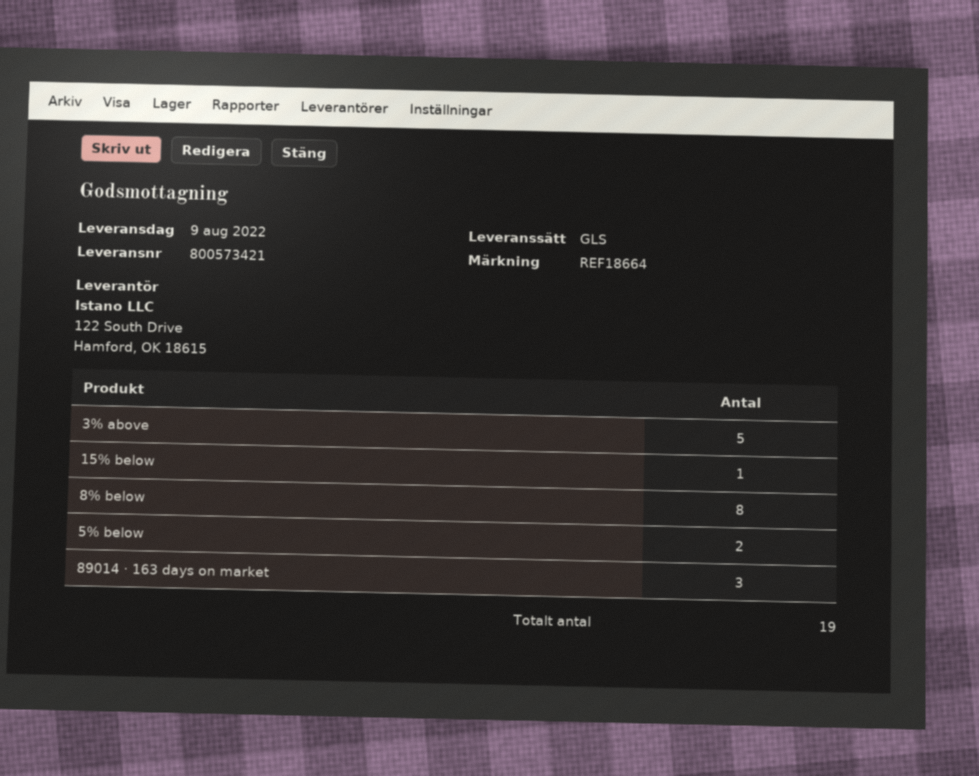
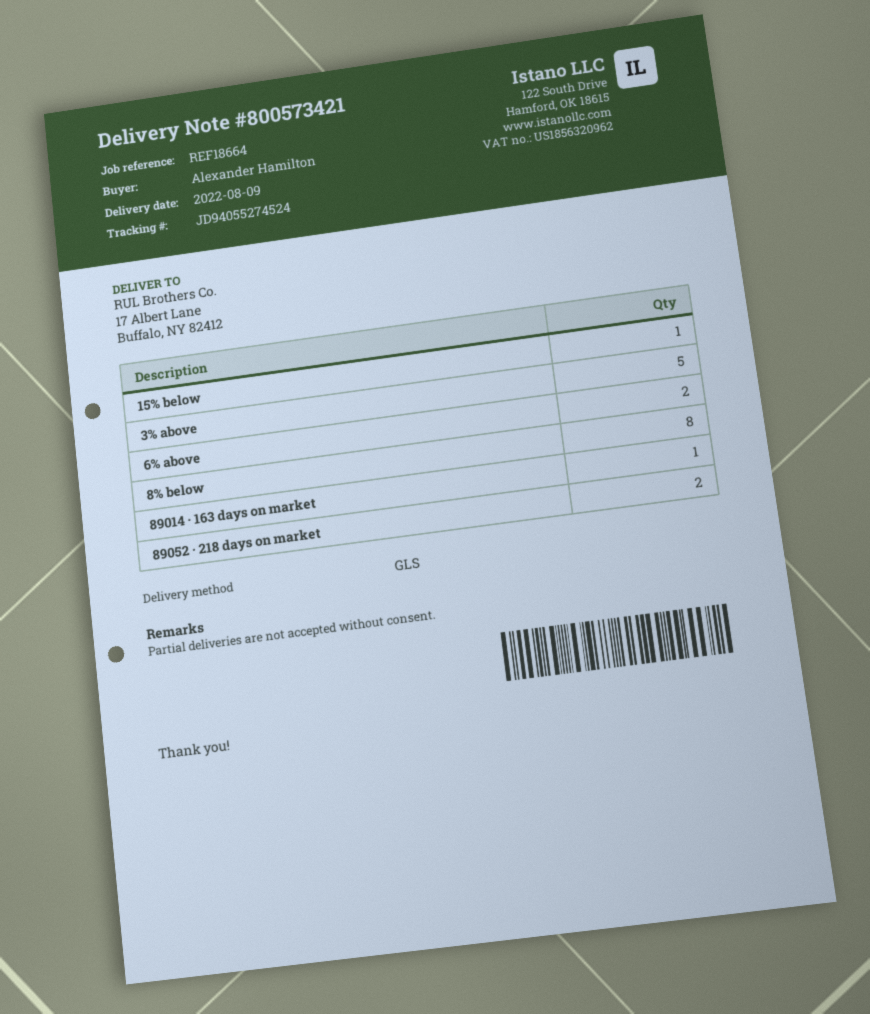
5% below: 2 -> none
89014 · 163 days on market: 3 -> 1
6% above: none -> 2
89052 · 218 days on market: none -> 2

